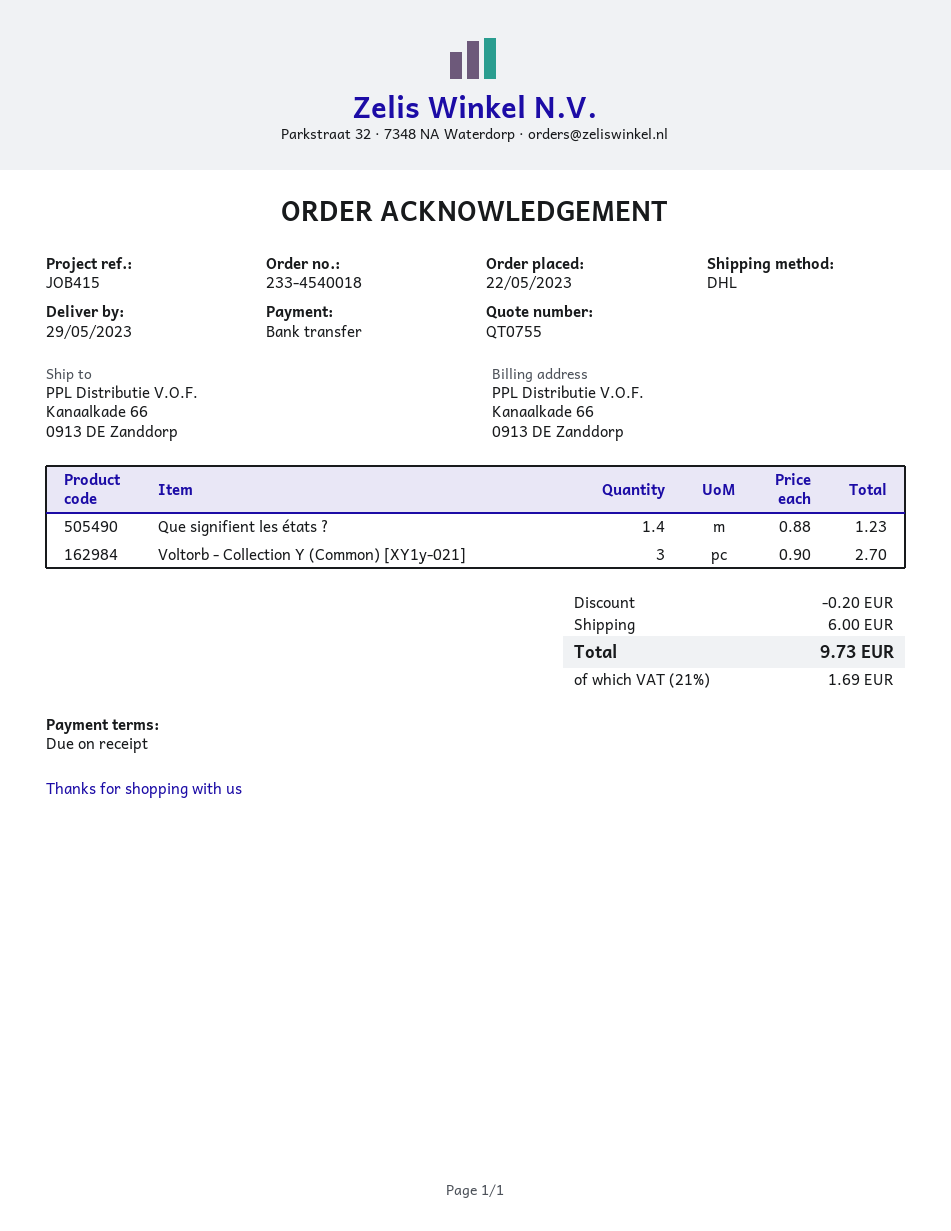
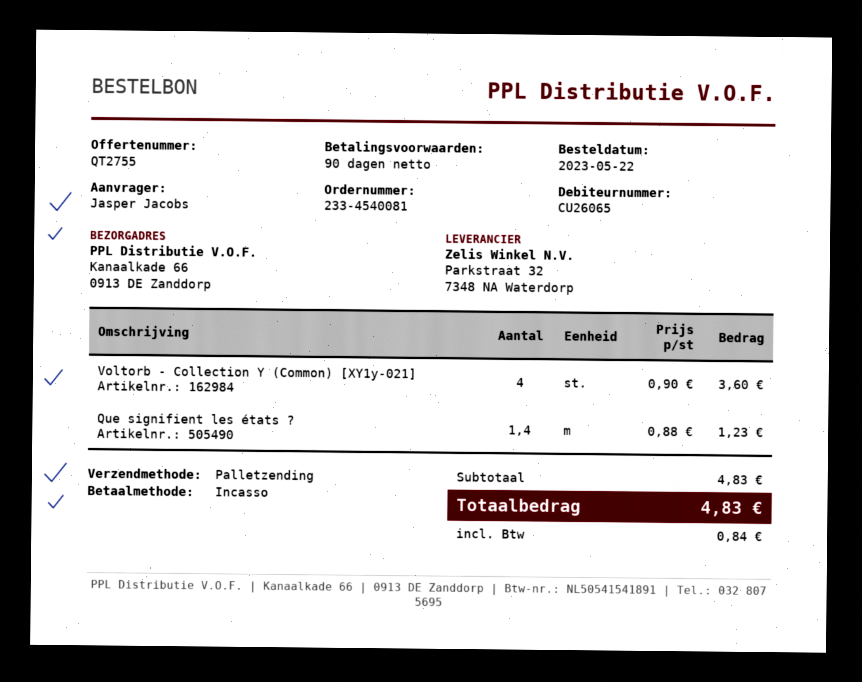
quote number: QT0755 -> QT2755
order number: 233-4540018 -> 233-4540081
payment terms: on receipt -> 90 days
payment method: bank transfer -> direct debit
shipping method: DHL -> pallet freight
Voltorb - Collection Y (Common) [XY1y-021]: 3 x 0.90 = 2.70 -> 4 x 0.90 = 3.60
discount: 0.20 -> none
shipping: 6.00 -> none
tax: 1.69 -> 0.84
total: 9.73 -> 4.83

